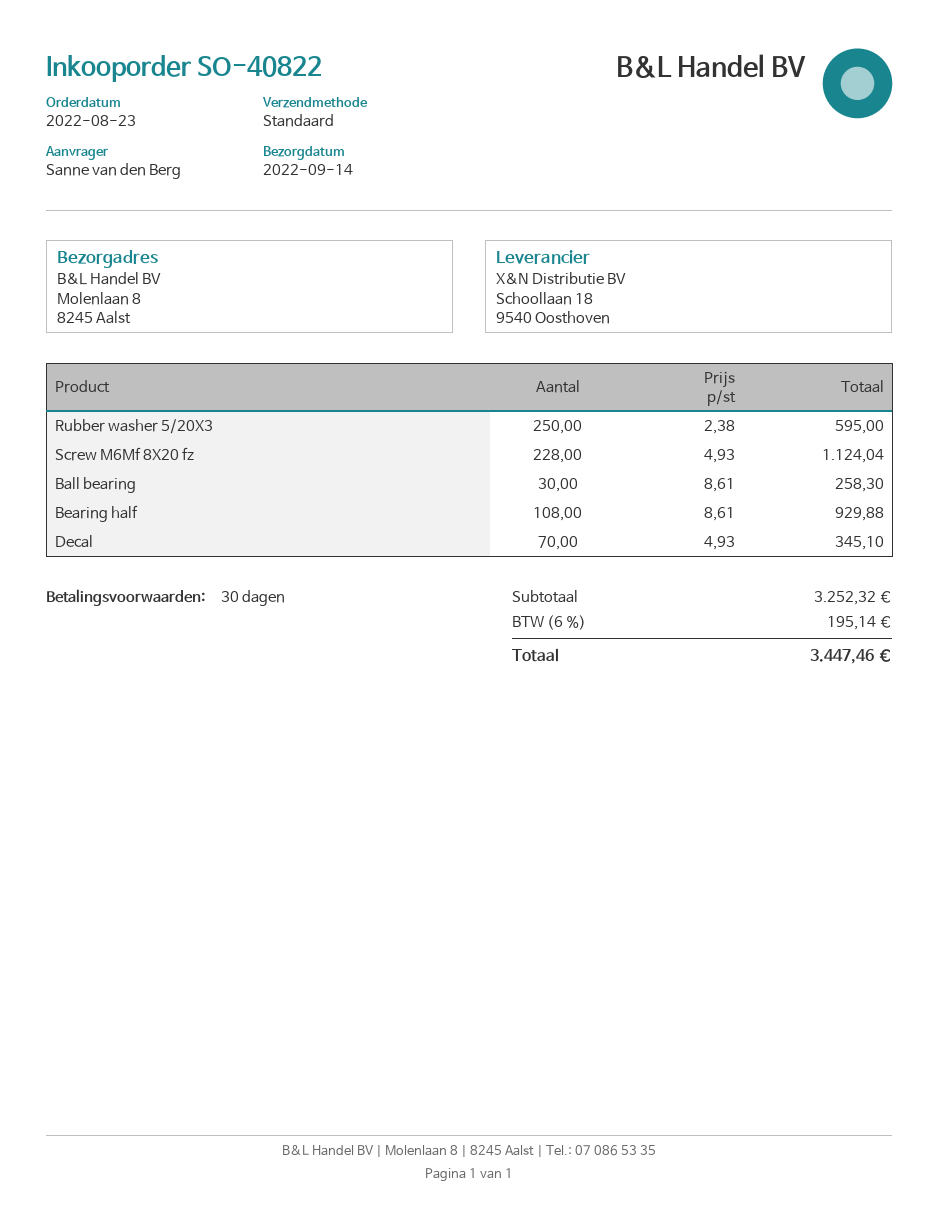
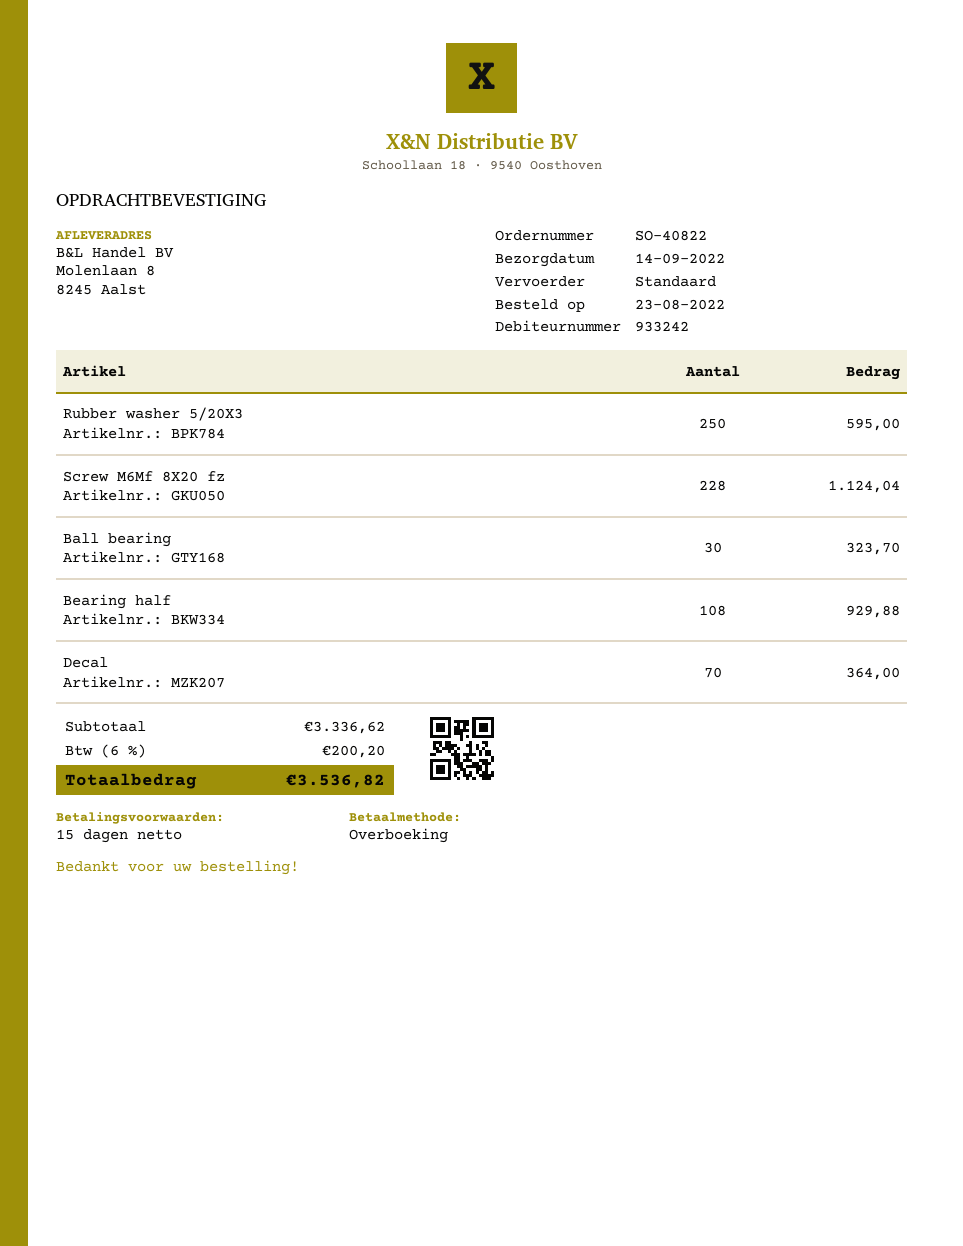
payment terms: 30 days -> 15 days
Ball bearing: 30 for 258.30 -> 30 for 323.70
Decal: 70 for 345.10 -> 70 for 364.00
subtotal: 3252.32 -> 3336.62
tax: 6% = 195.14 -> 6% = 200.20
total: 3447.46 -> 3536.82

